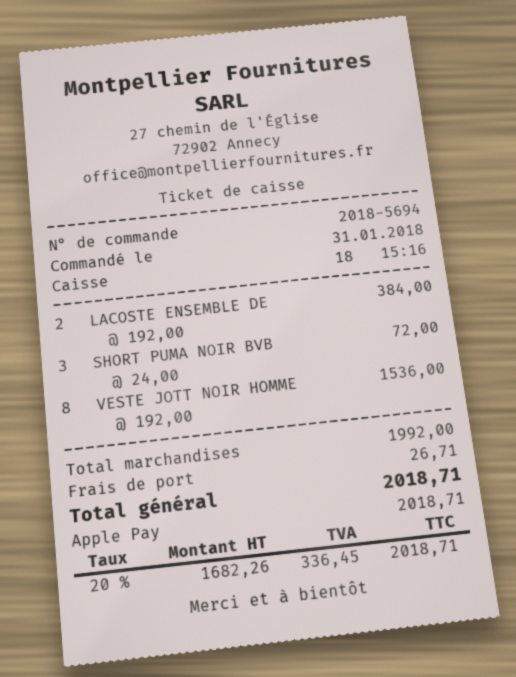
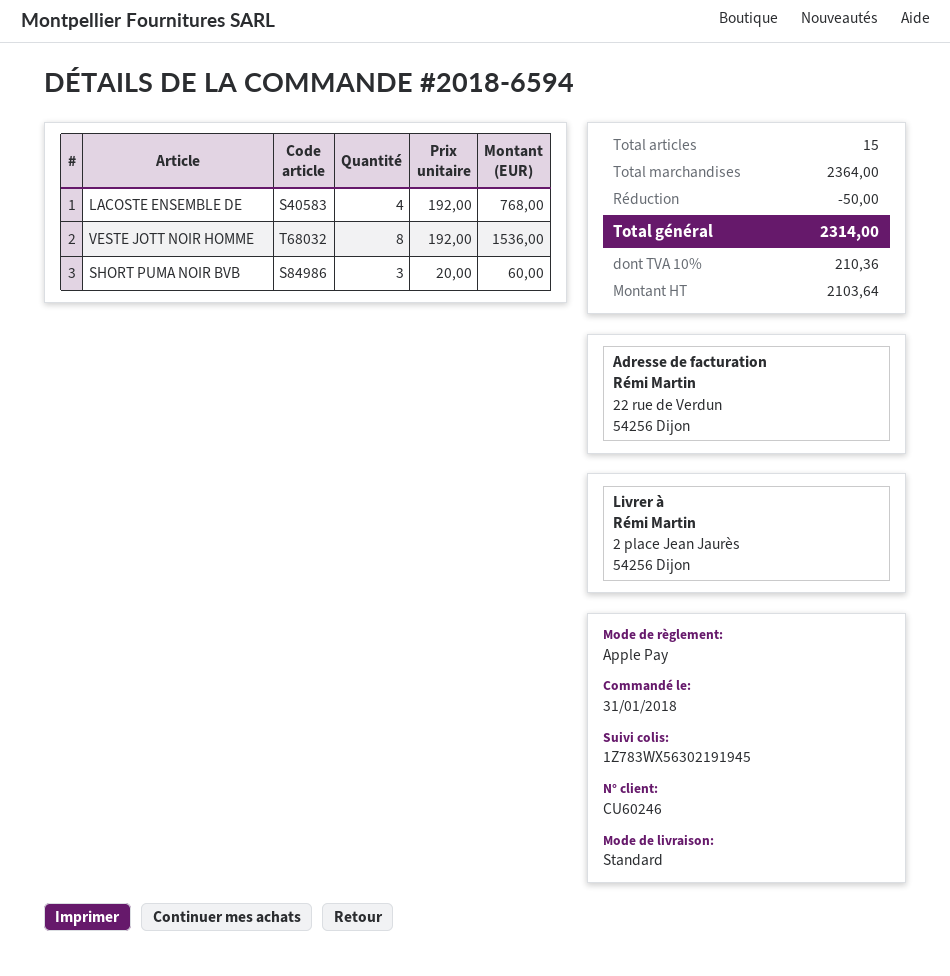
order number: 2018-5694 -> 2018-6594
LACOSTE ENSEMBLE DE: 2 x 192.00 = 384.00 -> 4 x 192.00 = 768.00
SHORT PUMA NOIR BVB: 3 x 24.00 = 72.00 -> 3 x 20.00 = 60.00
subtotal: 1992.00 -> 2364.00
discount: none -> 50.00
shipping: 26.71 -> none
net: 1682.26 -> 2103.64
tax: 20% = 336.45 -> 10% = 210.36
total: 2018.71 -> 2314.00

